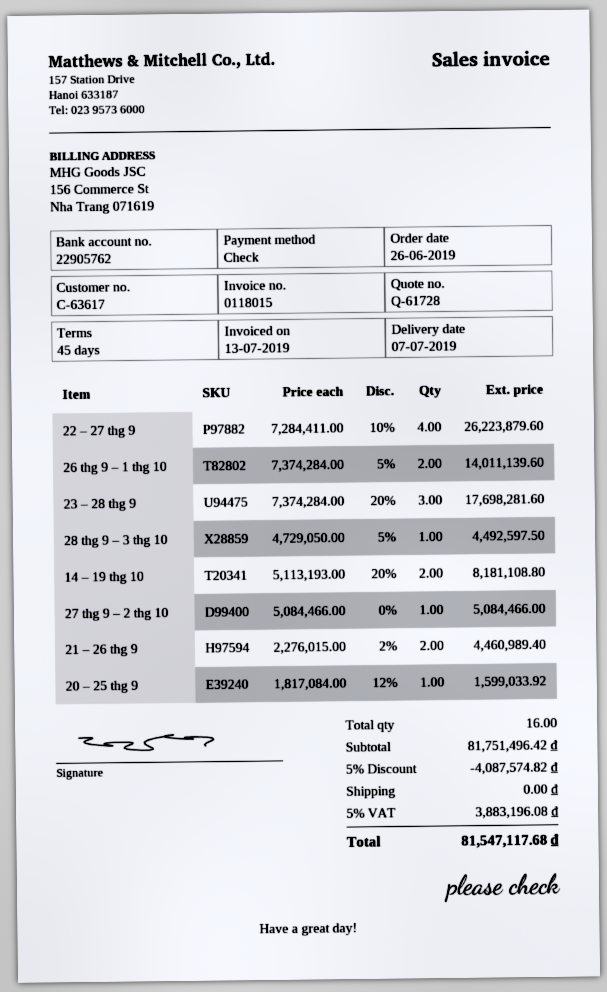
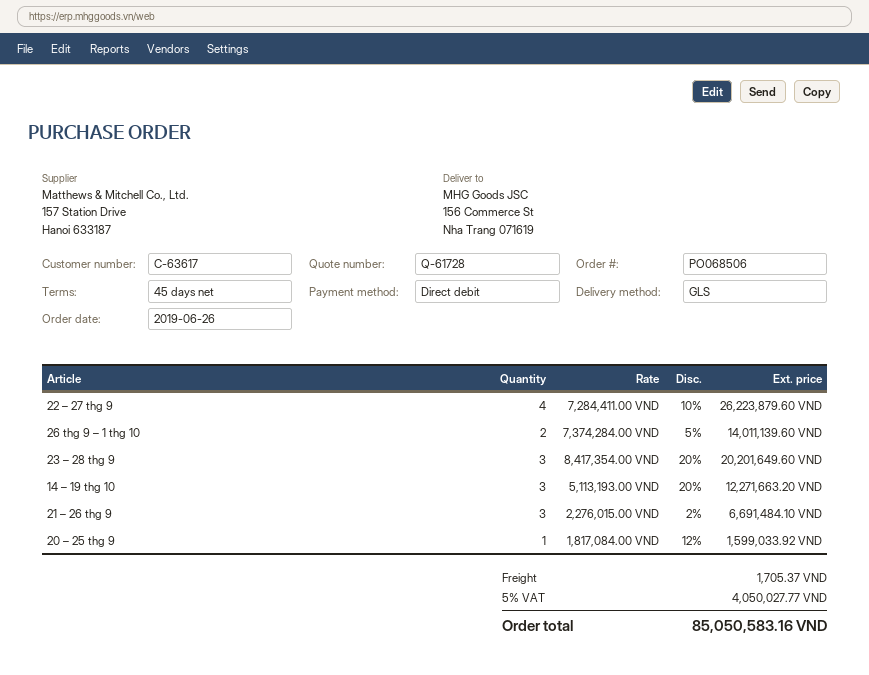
payment method: cheque -> direct debit
23 – 28 thg 9: 3 x 7374284.00 - 20% = 17698281.60 -> 3 x 8417354.00 - 20% = 20201649.60
28 thg 9 – 3 thg 10: 1 x 4729050.00 - 5% = 4492597.50 -> none
14 – 19 thg 10: 2 x 5113193.00 - 20% = 8181108.80 -> 3 x 5113193.00 - 20% = 12271663.20
27 thg 9 – 2 thg 10: 1 x 5084466.00 = 5084466.00 -> none
21 – 26 thg 9: 2 x 2276015.00 - 2% = 4460989.40 -> 3 x 2276015.00 - 2% = 6691484.10
discount: 5% = 4087574.82 -> none
shipping: 0.00 -> 1705.37
tax: 5% = 3883196.08 -> 5% = 4050027.77
total: 81547117.68 -> 85050583.16

